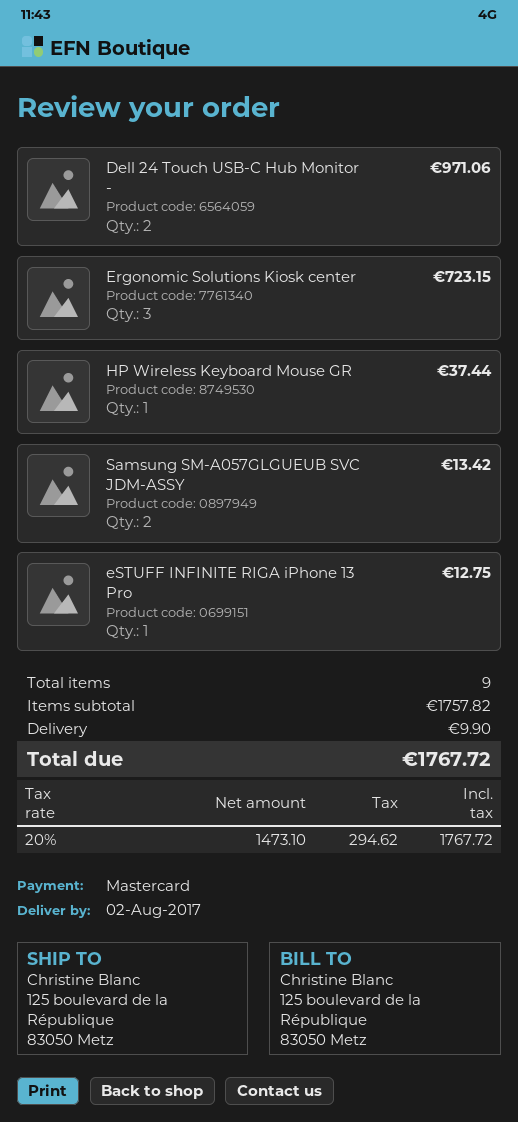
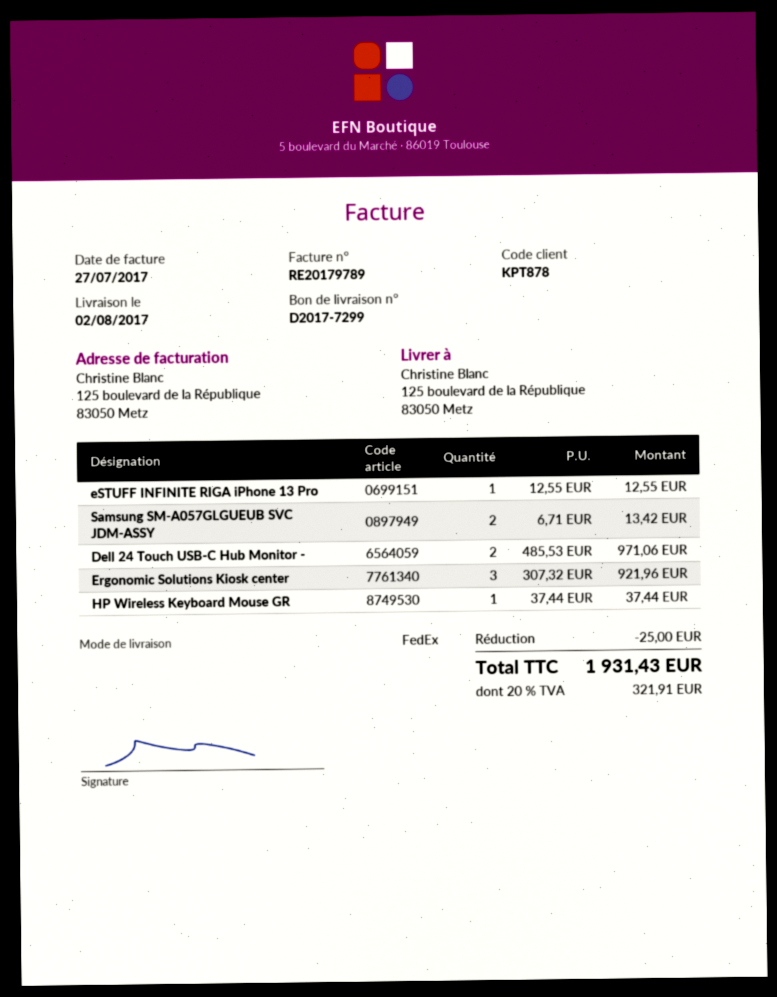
Ergonomic Solutions Kiosk center: 3 for 723.15 -> 3 for 921.96
eSTUFF INFINITE RIGA iPhone 13 Pro: 1 for 12.75 -> 1 for 12.55
discount: none -> 25.00
shipping: 9.90 -> none
tax: 20% = 294.62 -> 20% = 321.91
total: 1767.72 -> 1931.43

